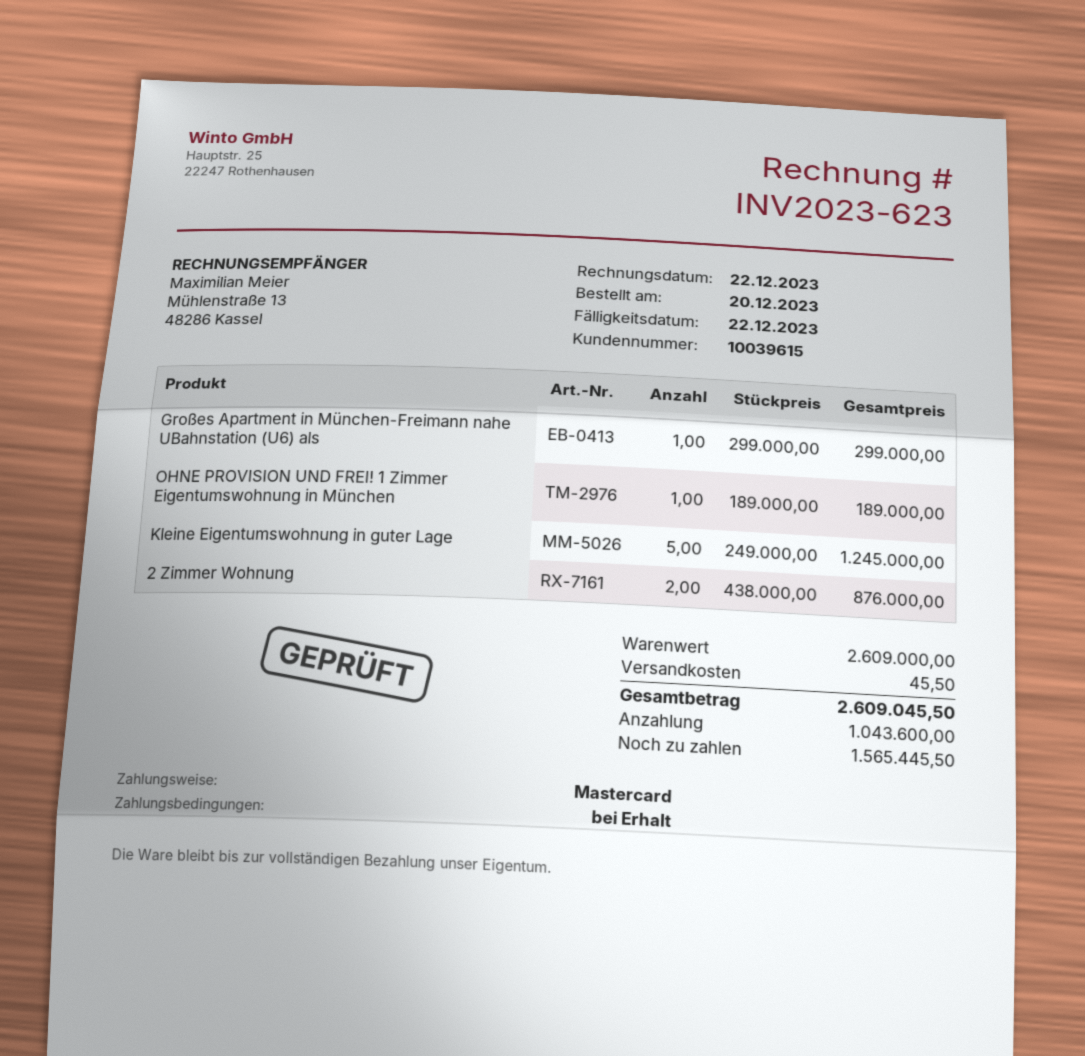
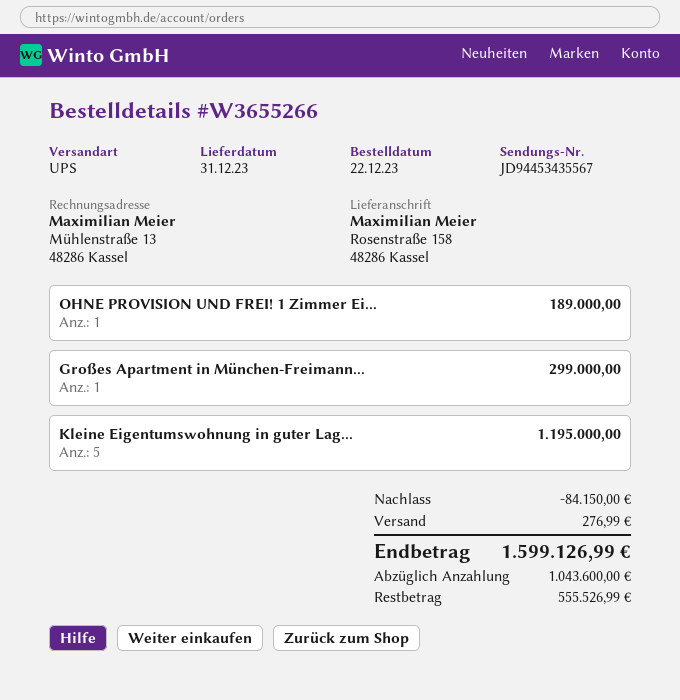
order date: 2023-12-20 -> 2023-12-22
Kleine Eigentumswohnung in guter Lage: 5 for 1245000.00 -> 5 for 1195000.00
2 Zimmer Wohnung: 2 for 876000.00 -> none
discount: none -> 84150.00
shipping: 45.50 -> 276.99
total: 2609045.50 -> 1599126.99
balance: 1565445.50 -> 555526.99

